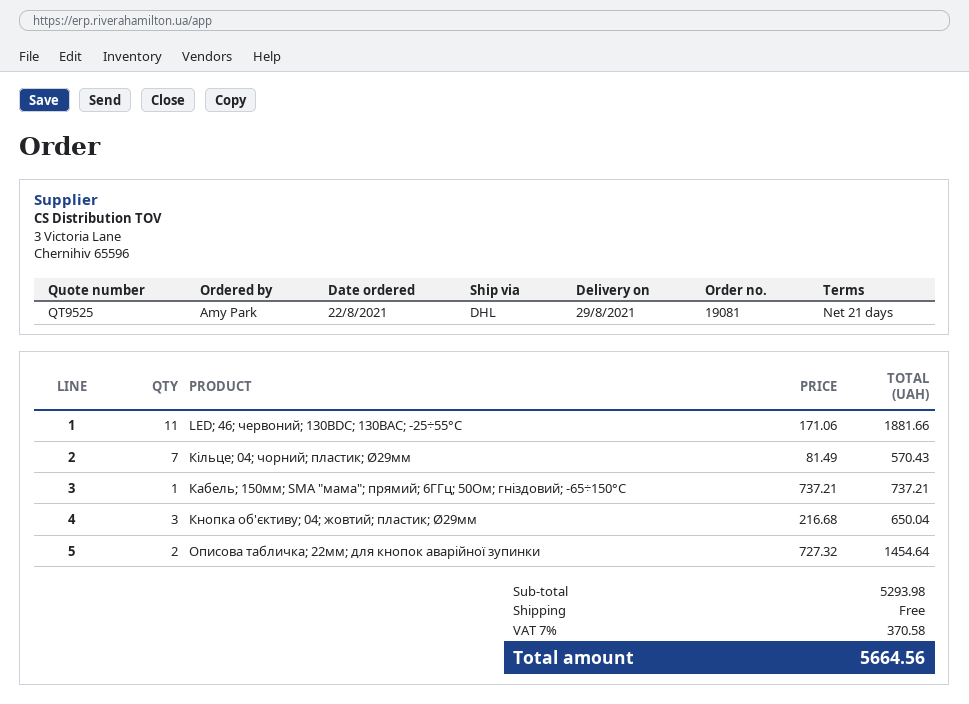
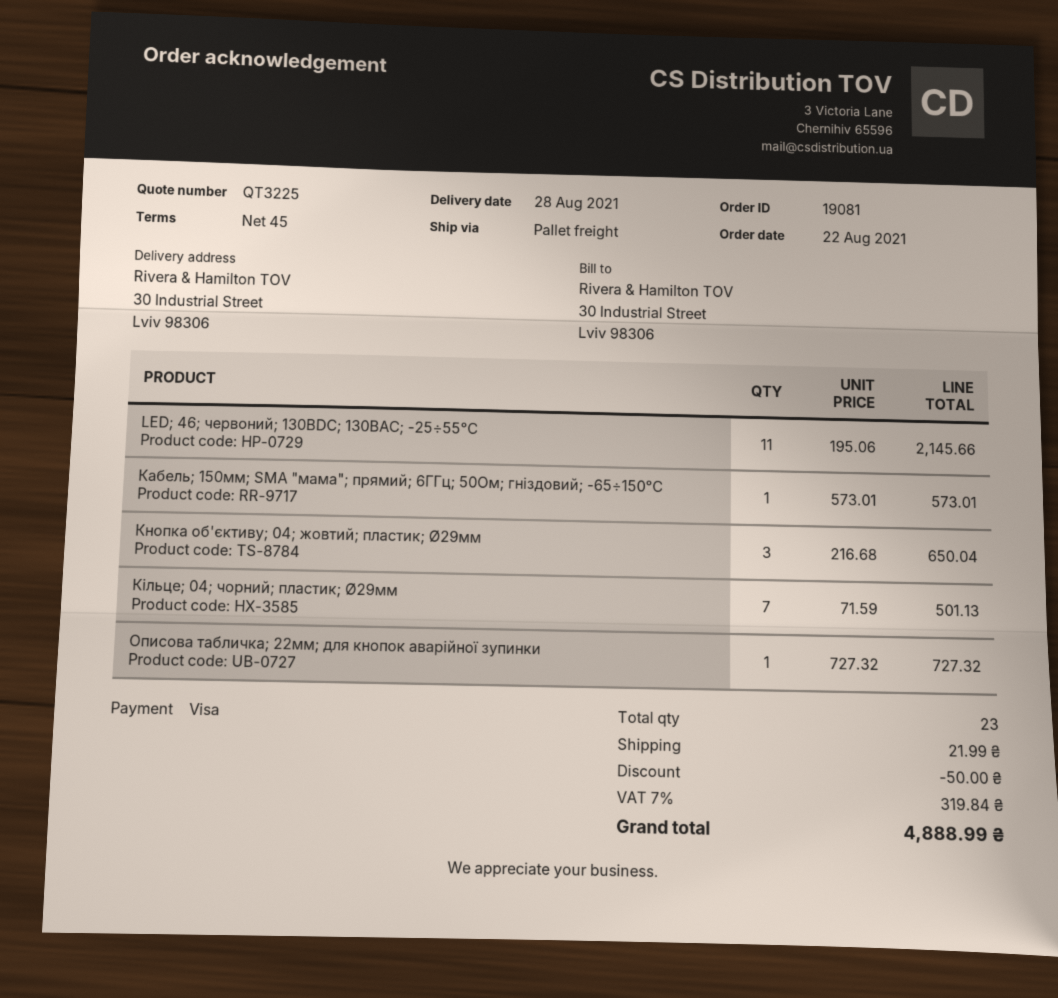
quote number: QT9525 -> QT3225
delivery date: 2021-08-29 -> 2021-08-28
payment terms: 21 days -> 45 days
shipping method: DHL -> pallet freight
LED; 46; червоний; 130ВDC; 130ВAC; -25÷55°C: 11 x 171.06 = 1881.66 -> 11 x 195.06 = 2145.66
Кільце; 04; чорний; пластик; Ø29мм: 7 x 81.49 = 570.43 -> 7 x 71.59 = 501.13
Кабель; 150мм; SMA "мама"; прямий; 6ГГц; 50Ом; гніздовий; -65÷150°C: 1 x 737.21 = 737.21 -> 1 x 573.01 = 573.01
Описова табличка; 22мм; для кнопок аварійної зупинки: 2 x 727.32 = 1454.64 -> 1 x 727.32 = 727.32
discount: none -> 50.00
shipping: 0.00 -> 21.99
tax: 7% = 370.58 -> 7% = 319.84
total: 5664.56 -> 4888.99

